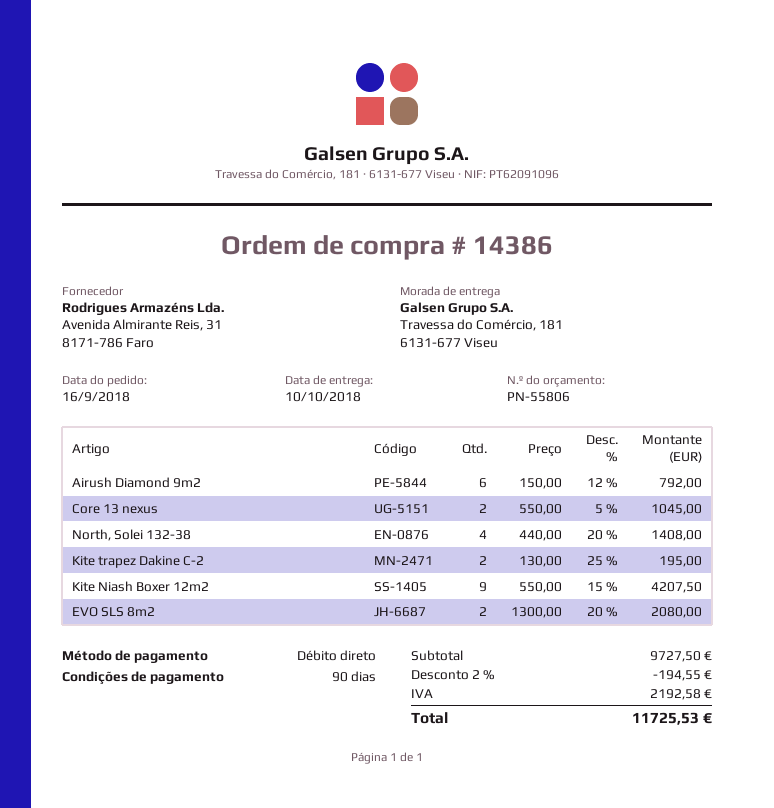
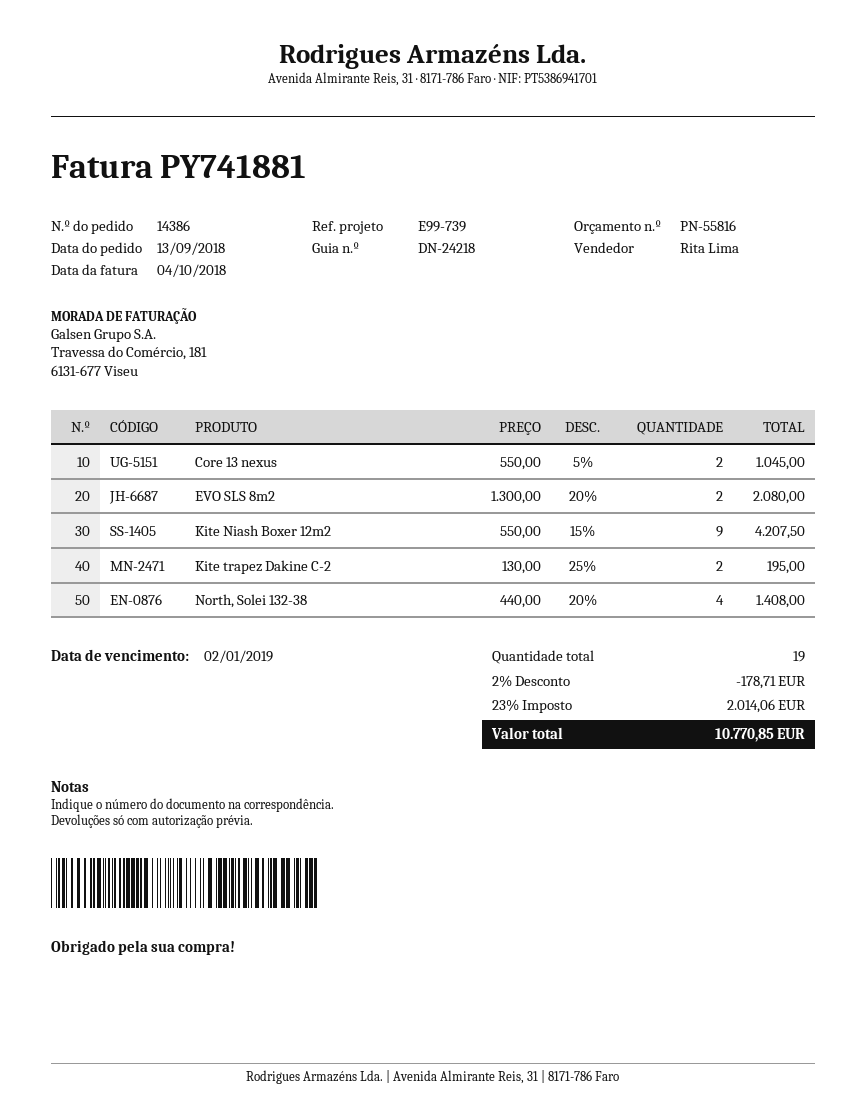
quote number: PN-55806 -> PN-55816
order date: 2018-09-16 -> 2018-09-13
Airush Diamond 9m2: 6 x 150.00 - 12% = 792.00 -> none
discount: 2% = 194.55 -> 2% = 178.71
tax: 2192.58 -> 2014.06
total: 11725.53 -> 10770.85

